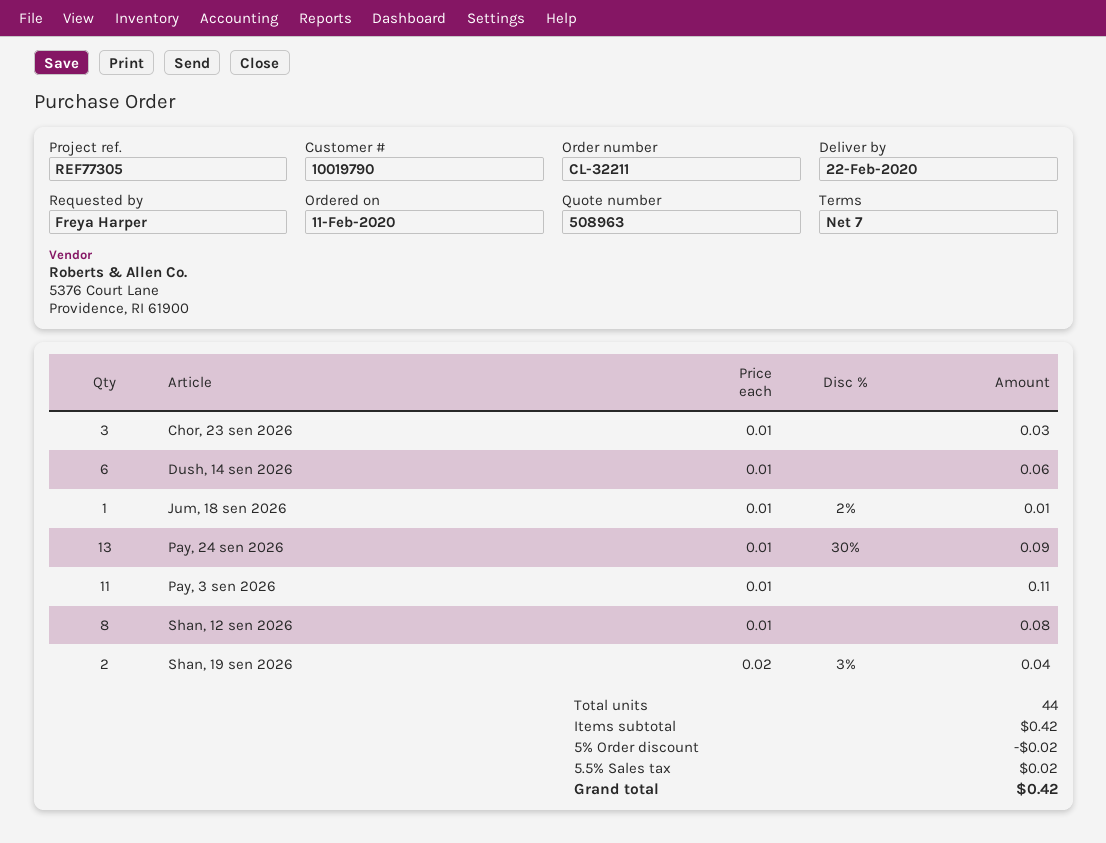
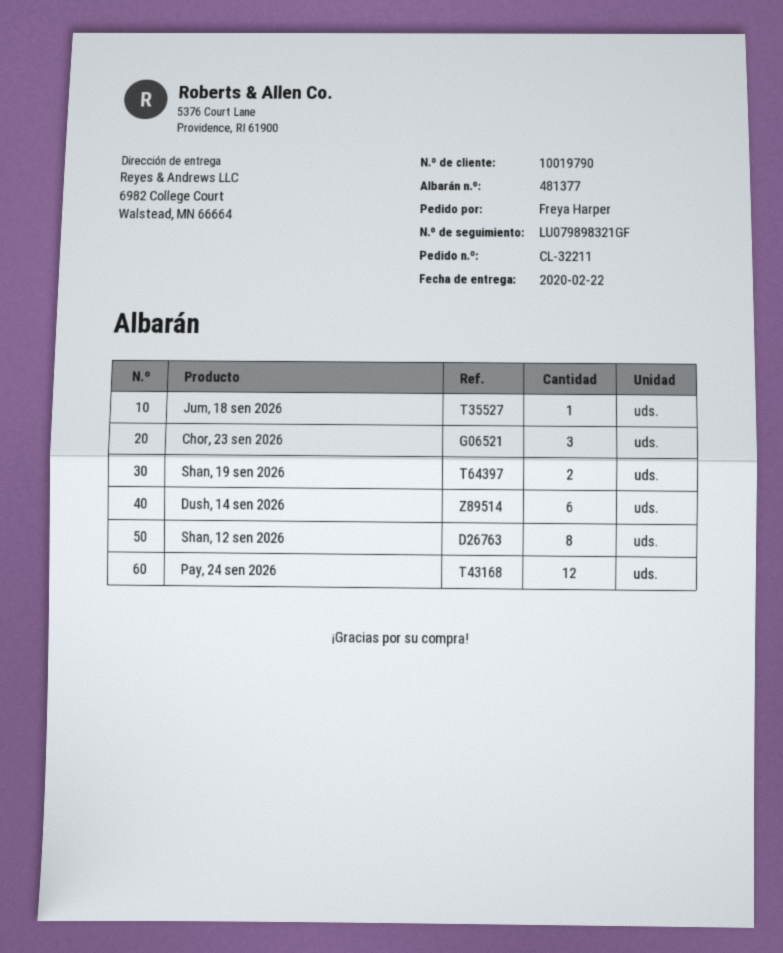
Pay, 24 sen 2026: 13 -> 12
Pay, 3 sen 2026: 11 -> none

